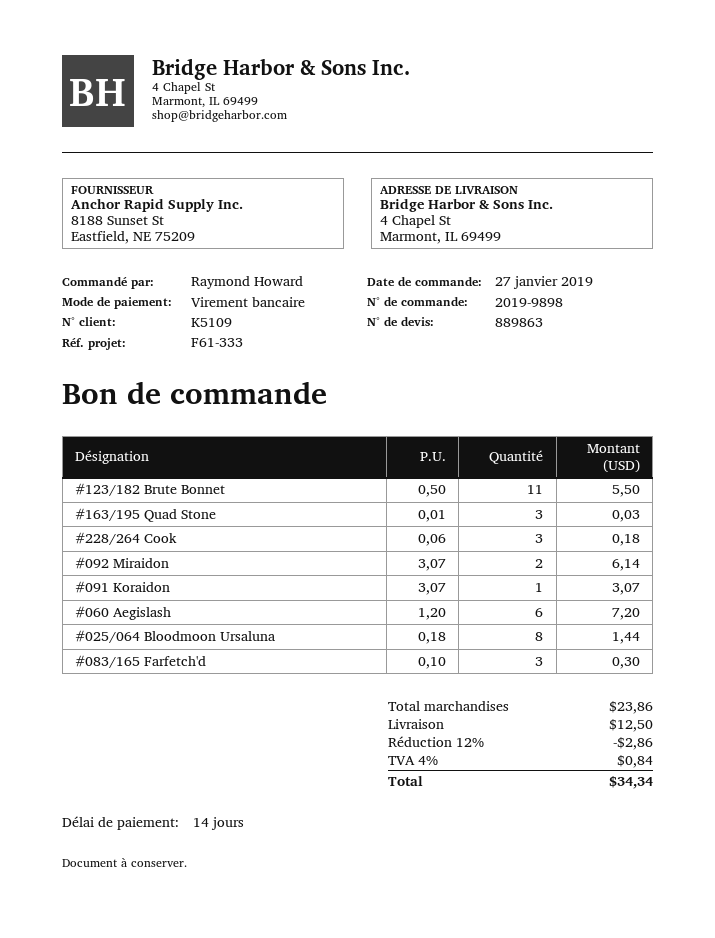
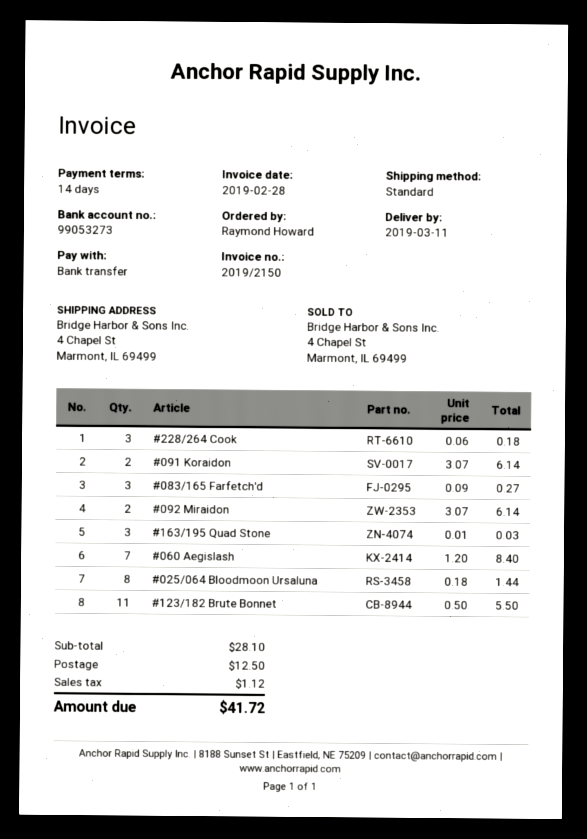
#091 Koraidon: 1 x 3.07 = 3.07 -> 2 x 3.07 = 6.14
#060 Aegislash: 6 x 1.20 = 7.20 -> 7 x 1.20 = 8.40
#083/165 Farfetch'd: 3 x 0.10 = 0.30 -> 3 x 0.09 = 0.27
subtotal: 23.86 -> 28.10
discount: 12% = 2.86 -> none
tax: 0.84 -> 1.12
total: 34.34 -> 41.72

